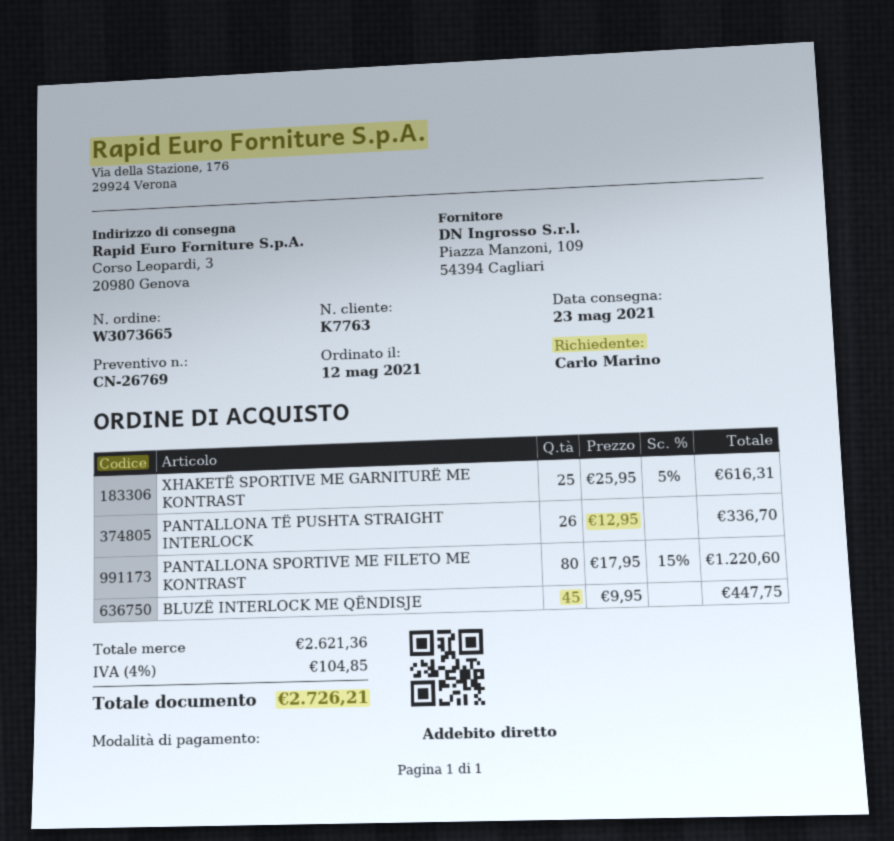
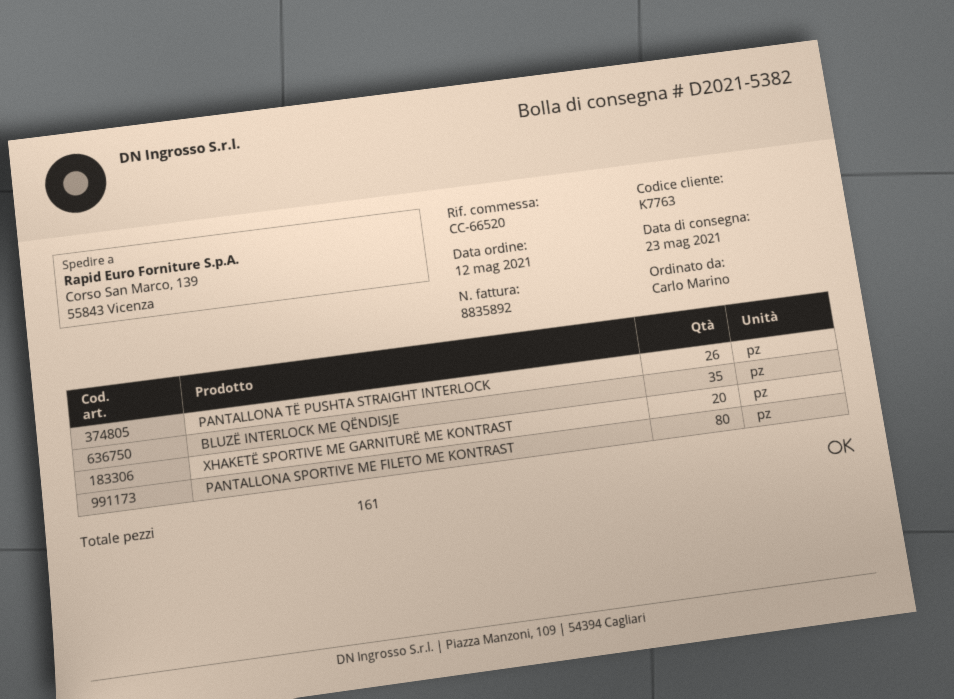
ship to: Corso Leopardi, 3, 20980 Genova -> Corso San Marco, 139, 55843 Vicenza
XHAKETË SPORTIVE ME GARNITURË ME KONTRAST: 25 -> 20
BLUZË INTERLOCK ME QËNDISJE: 45 -> 35

